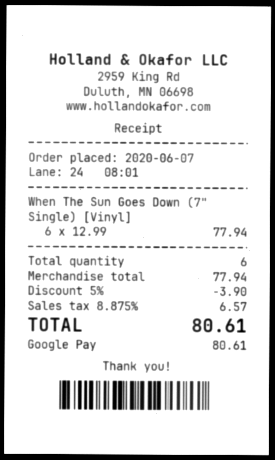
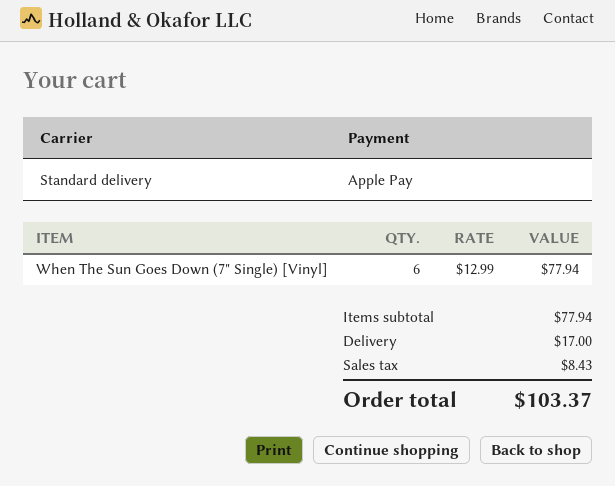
payment method: Google Pay -> Apple Pay
discount: 5% = 3.90 -> none
shipping: none -> 17.00
tax: 6.57 -> 8.43
total: 80.61 -> 103.37

